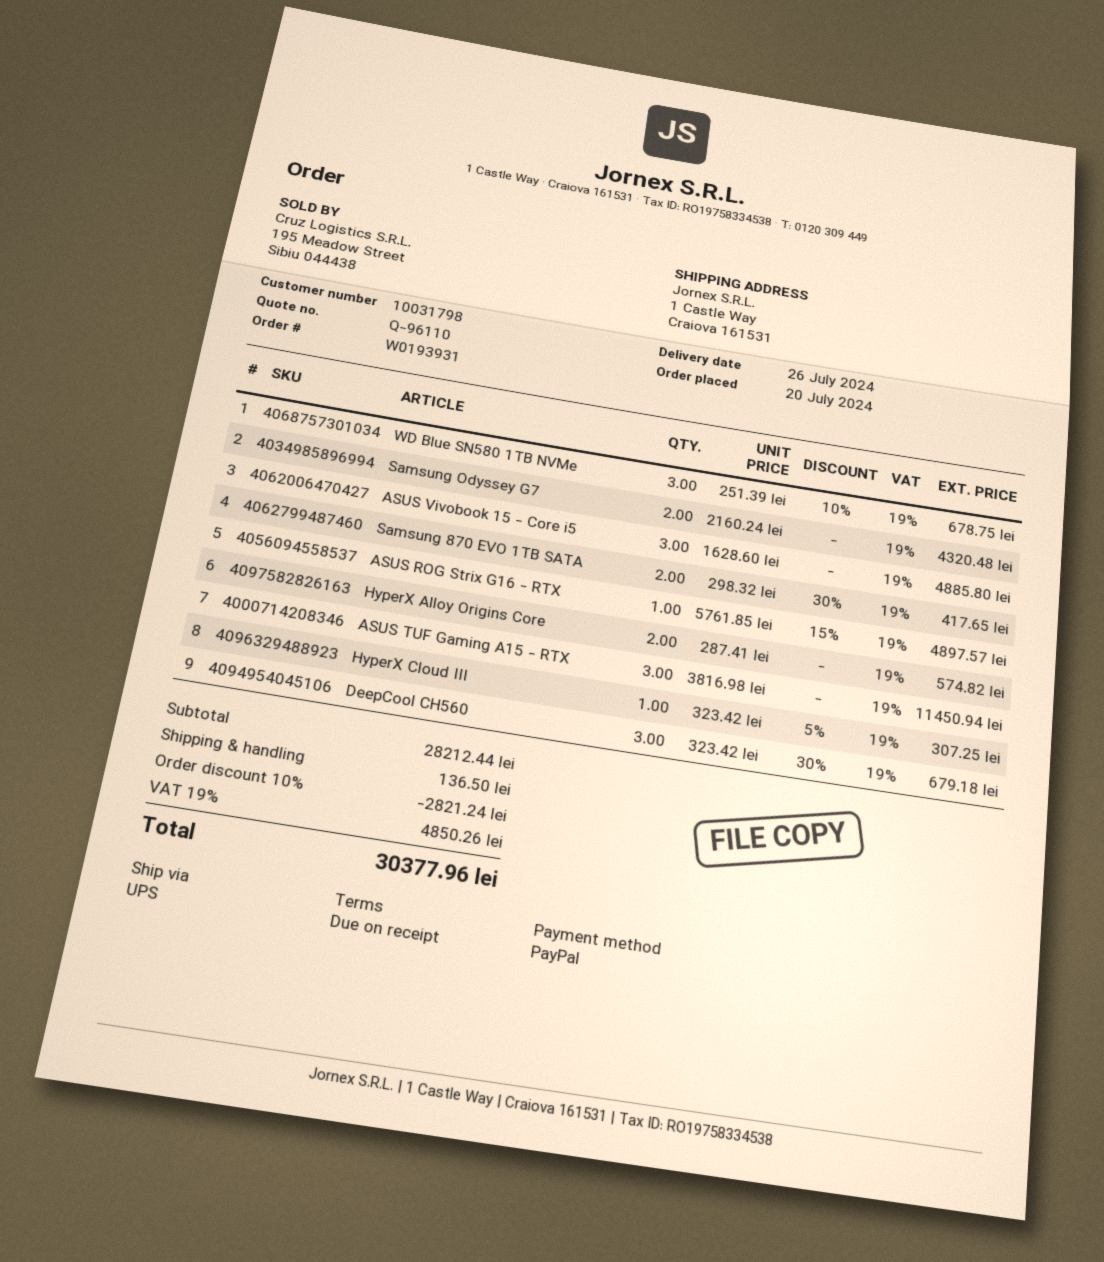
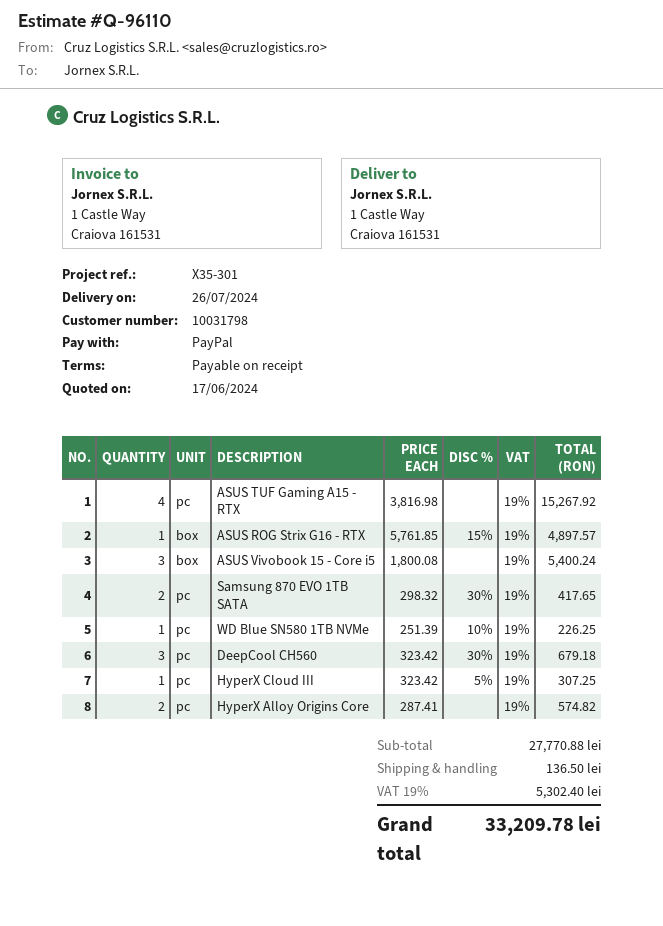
WD Blue SN580 1TB NVMe: 3 x 251.39 - 10% = 678.75 -> 1 x 251.39 - 10% = 226.25
Samsung Odyssey G7: 2 x 2160.24 = 4320.48 -> none
ASUS Vivobook 15 - Core i5: 3 x 1628.60 = 4885.80 -> 3 x 1800.08 = 5400.24
ASUS TUF Gaming A15 - RTX: 3 x 3816.98 = 11450.94 -> 4 x 3816.98 = 15267.92
subtotal: 28212.44 -> 27770.88
discount: 10% = 2821.24 -> none
tax: 19% = 4850.26 -> 19% = 5302.40
total: 30377.96 -> 33209.78

